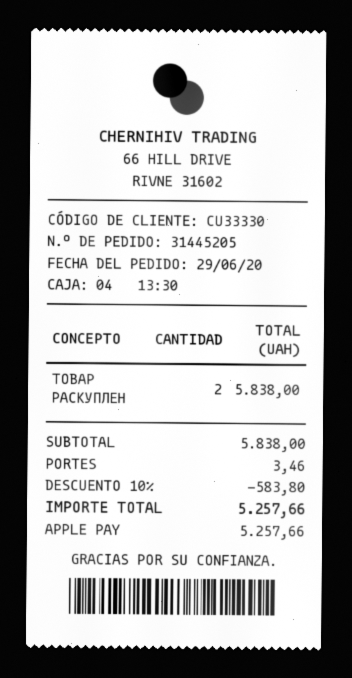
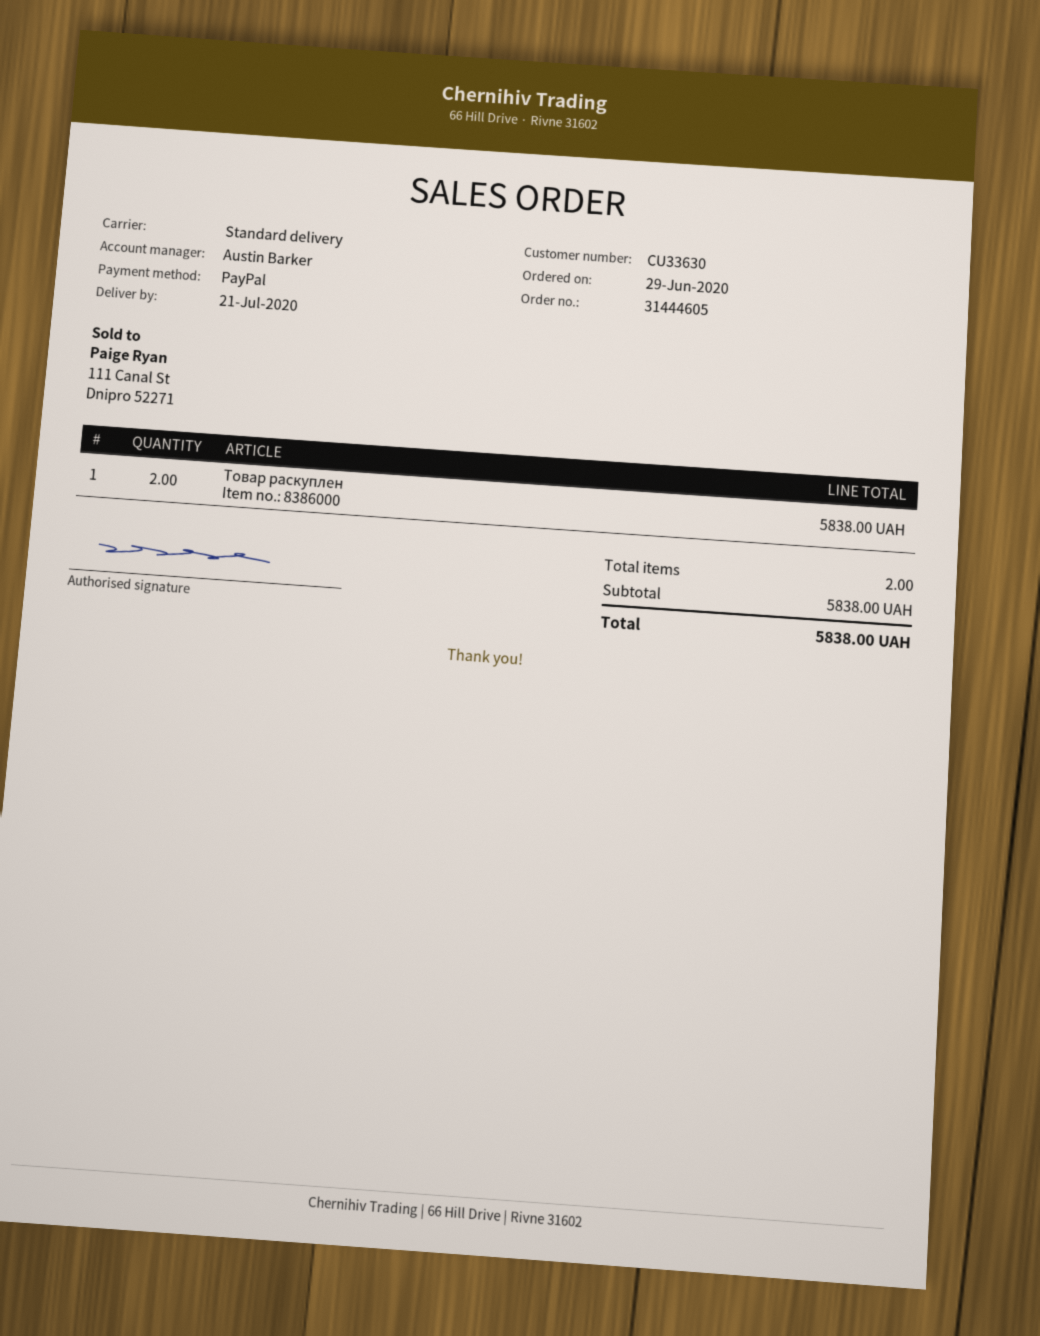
order number: 31445205 -> 31444605
customer number: CU33330 -> CU33630
payment method: Apple Pay -> PayPal
discount: 10% = 583.80 -> none
shipping: 3.46 -> none
total: 5257.66 -> 5838.00

